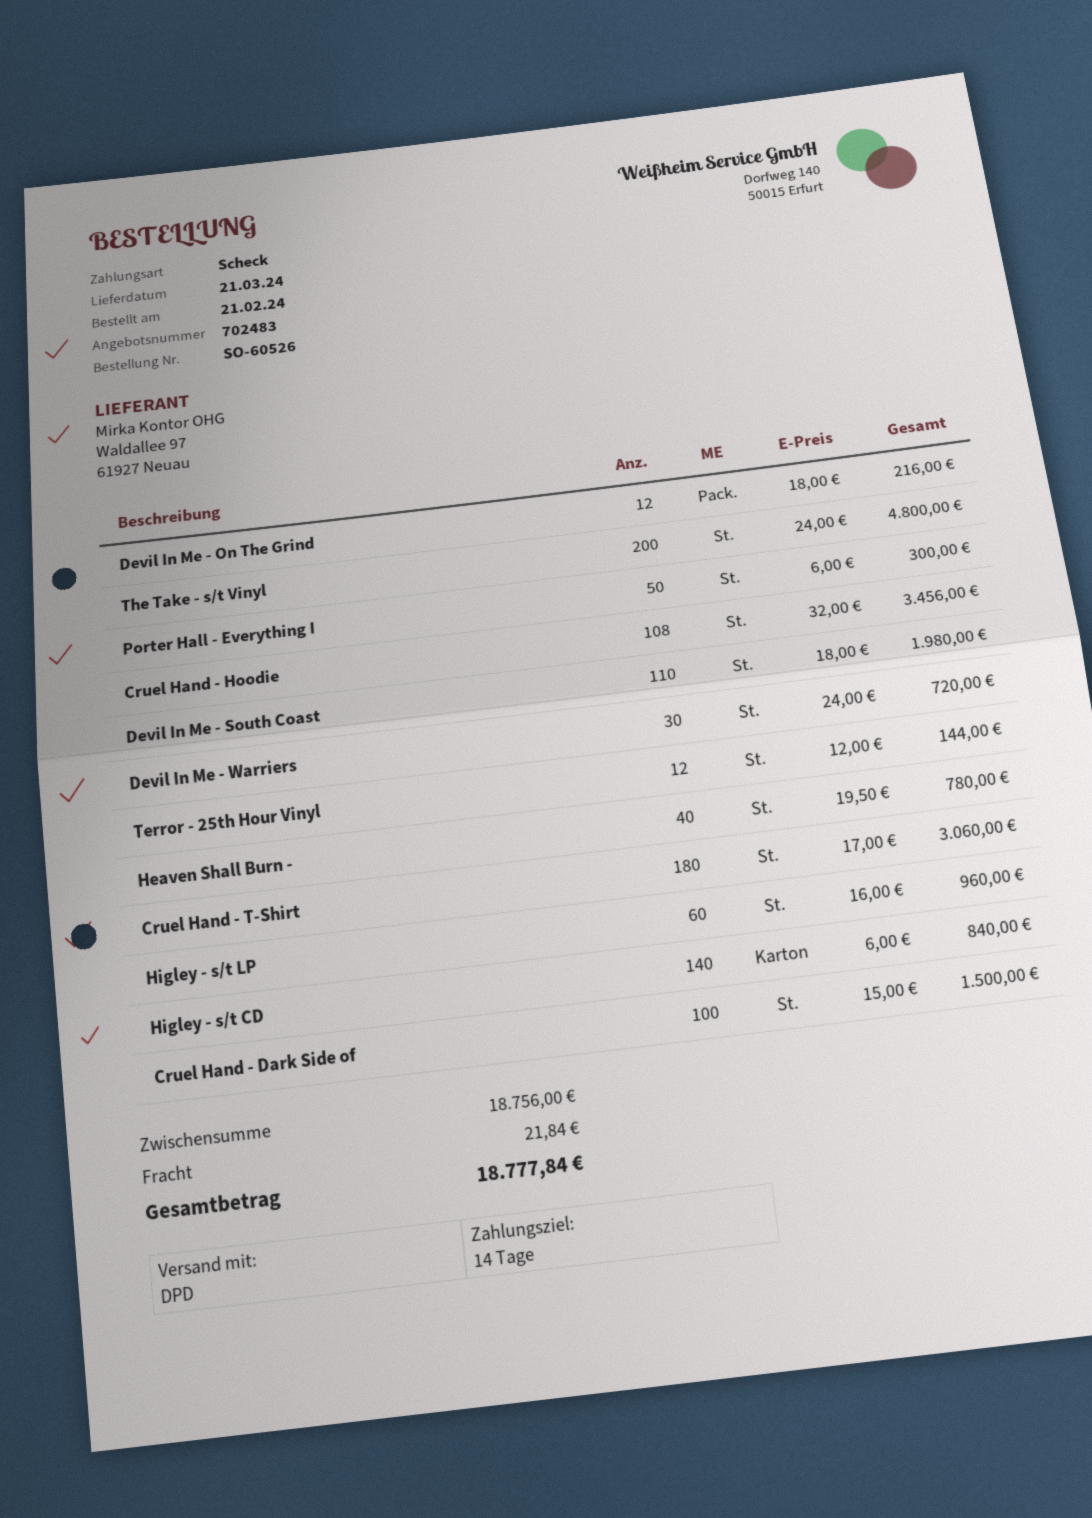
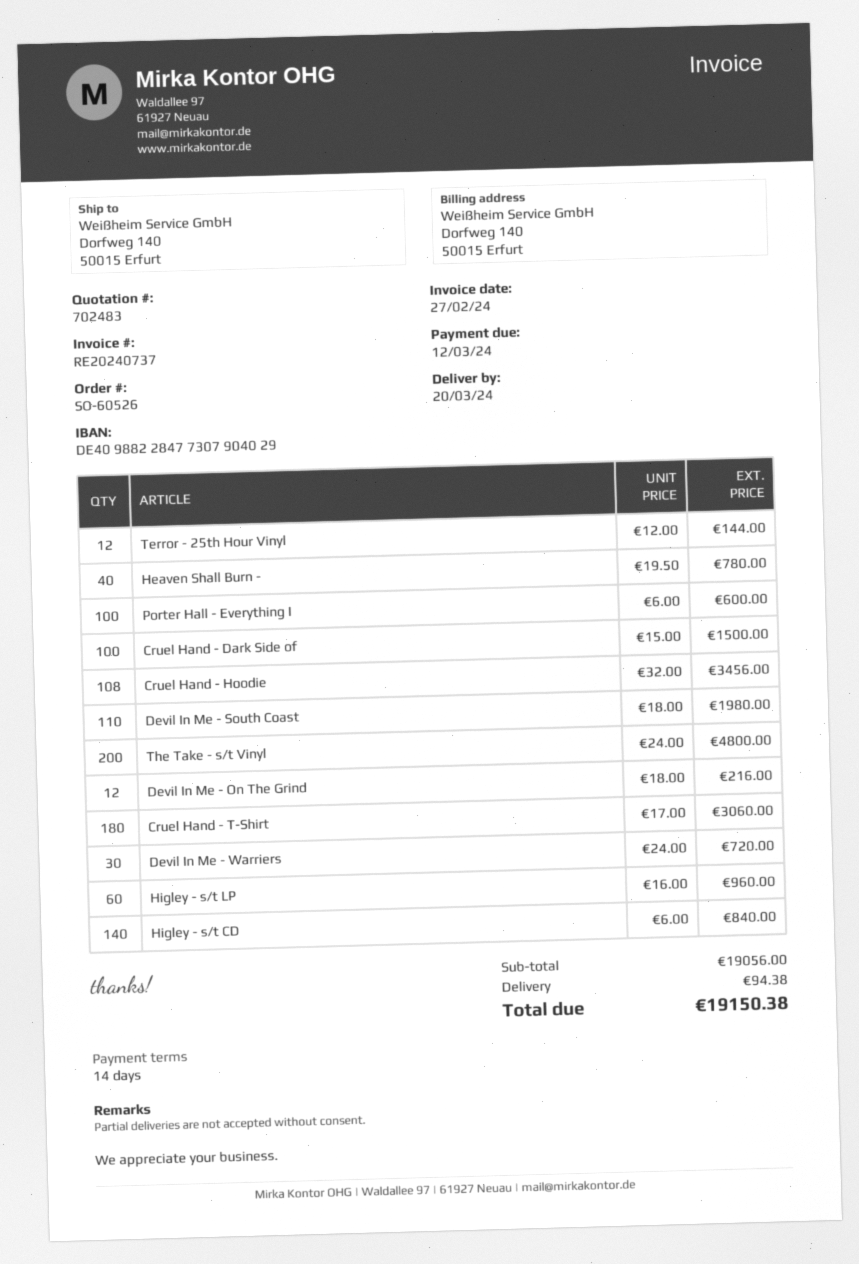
delivery date: 2024-03-21 -> 2024-03-20
Porter Hall - Everything I: 50 x 6.00 = 300.00 -> 100 x 6.00 = 600.00
subtotal: 18756.00 -> 19056.00
shipping: 21.84 -> 94.38
total: 18777.84 -> 19150.38

